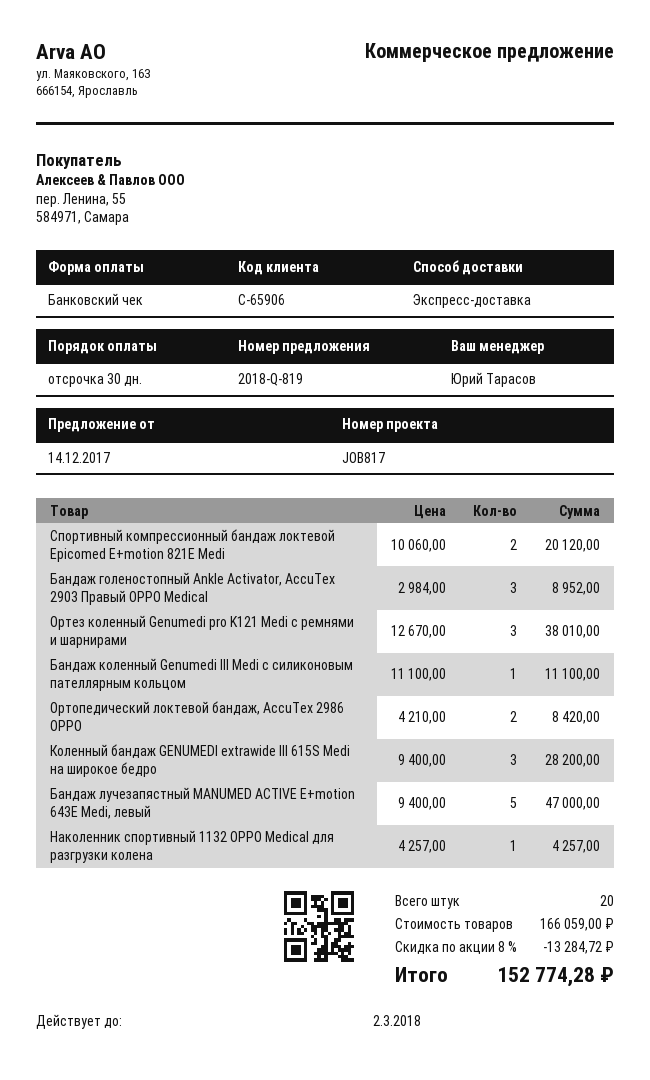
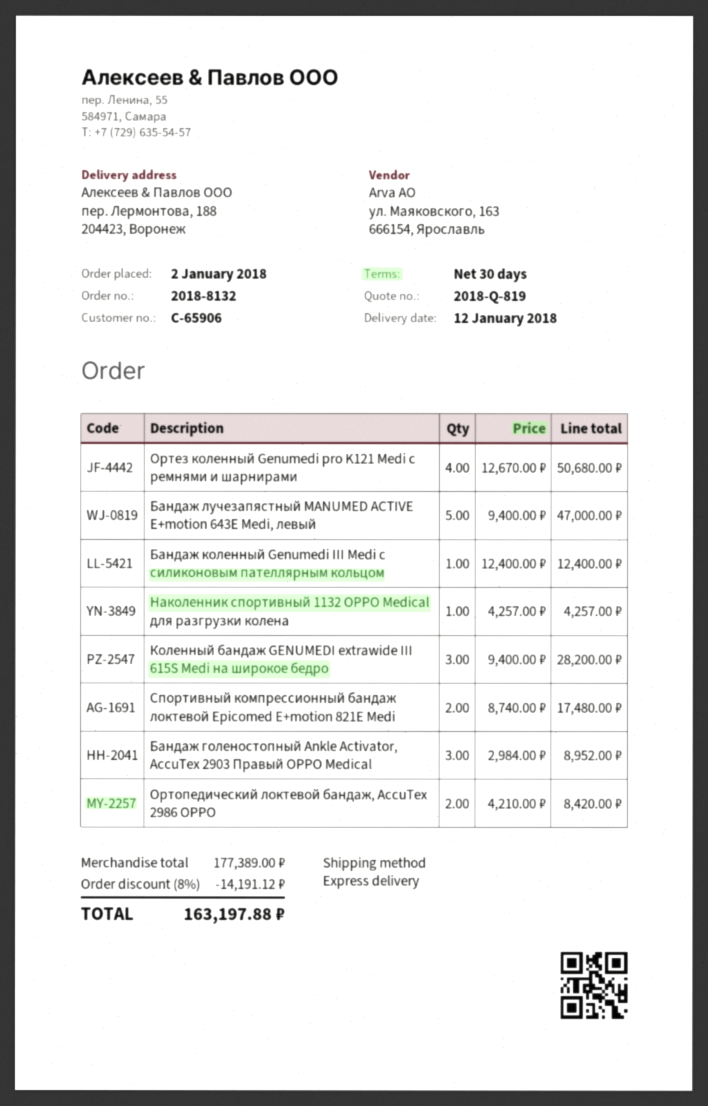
Спортивный компрессионный бандаж локтевой Epicomed E+motion 821E Medi: 2 x 10060.00 = 20120.00 -> 2 x 8740.00 = 17480.00
Ортез коленный Genumedi pro K121 Medi с ремнями и шарнирами: 3 x 12670.00 = 38010.00 -> 4 x 12670.00 = 50680.00
Бандаж коленный Genumedi III Medi с силиконовым пателлярным кольцом: 1 x 11100.00 = 11100.00 -> 1 x 12400.00 = 12400.00
subtotal: 166059.00 -> 177389.00
discount: 8% = 13284.72 -> 8% = 14191.12
total: 152774.28 -> 163197.88

